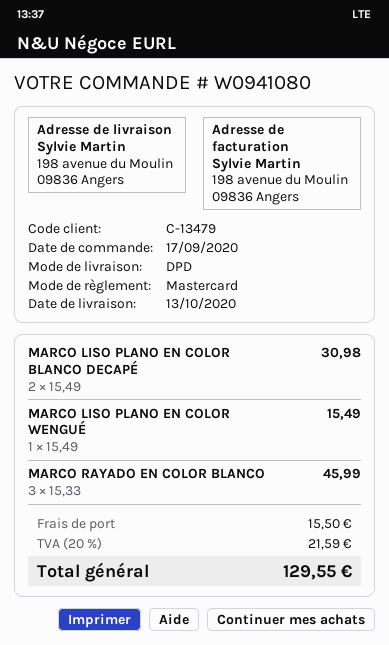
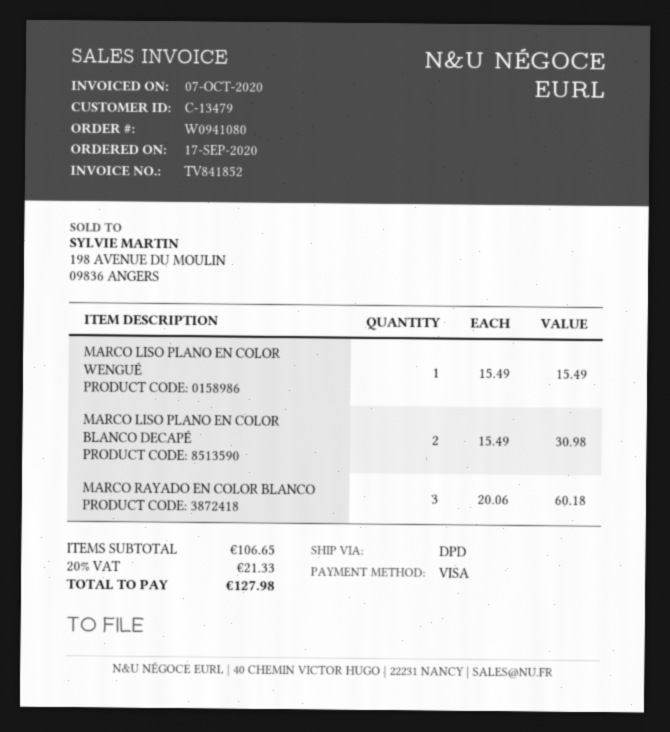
payment method: Mastercard -> Visa
MARCO RAYADO EN COLOR BLANCO: 3 x 15.33 = 45.99 -> 3 x 20.06 = 60.18
shipping: 15.50 -> none
tax: 20% = 21.59 -> 20% = 21.33
total: 129.55 -> 127.98

